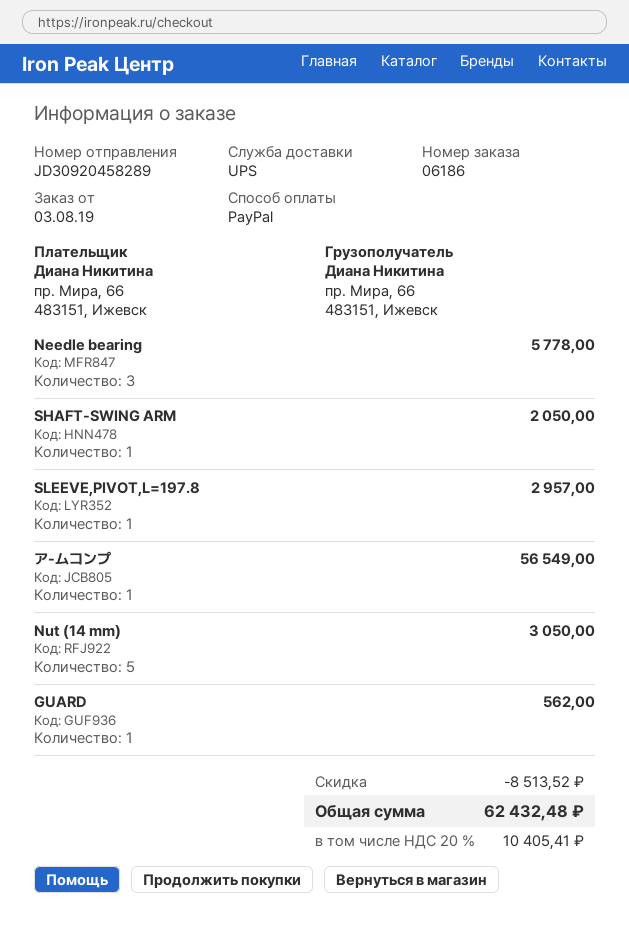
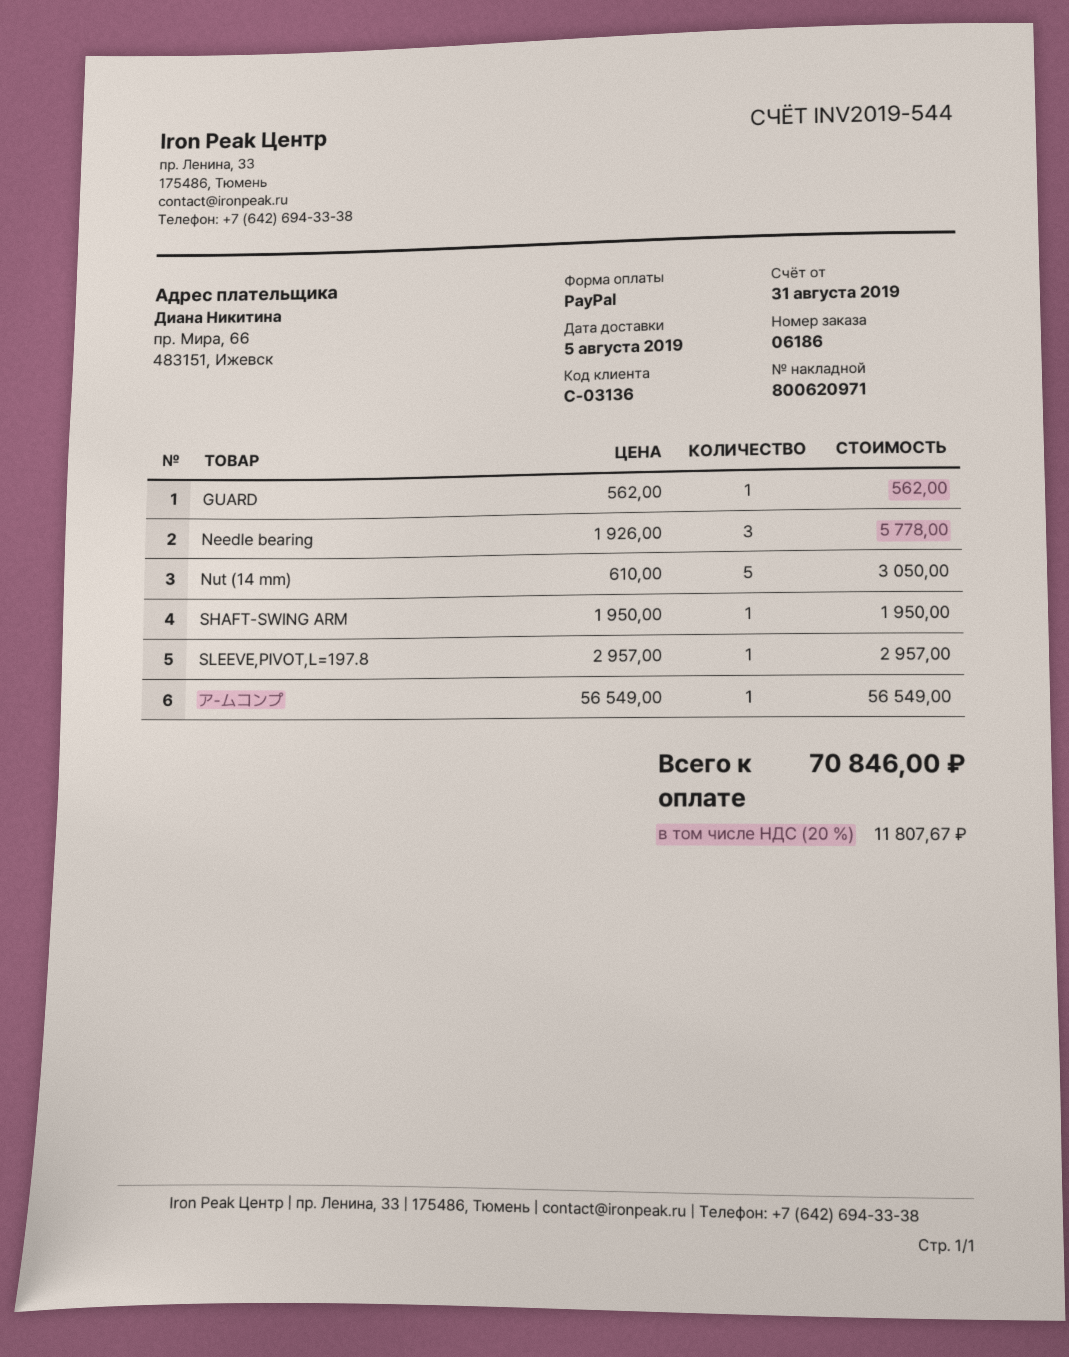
SHAFT-SWING ARM: 1 for 2050.00 -> 1 for 1950.00
discount: 8513.52 -> none
tax: 20% = 10405.41 -> 20% = 11807.67
total: 62432.48 -> 70846.00

